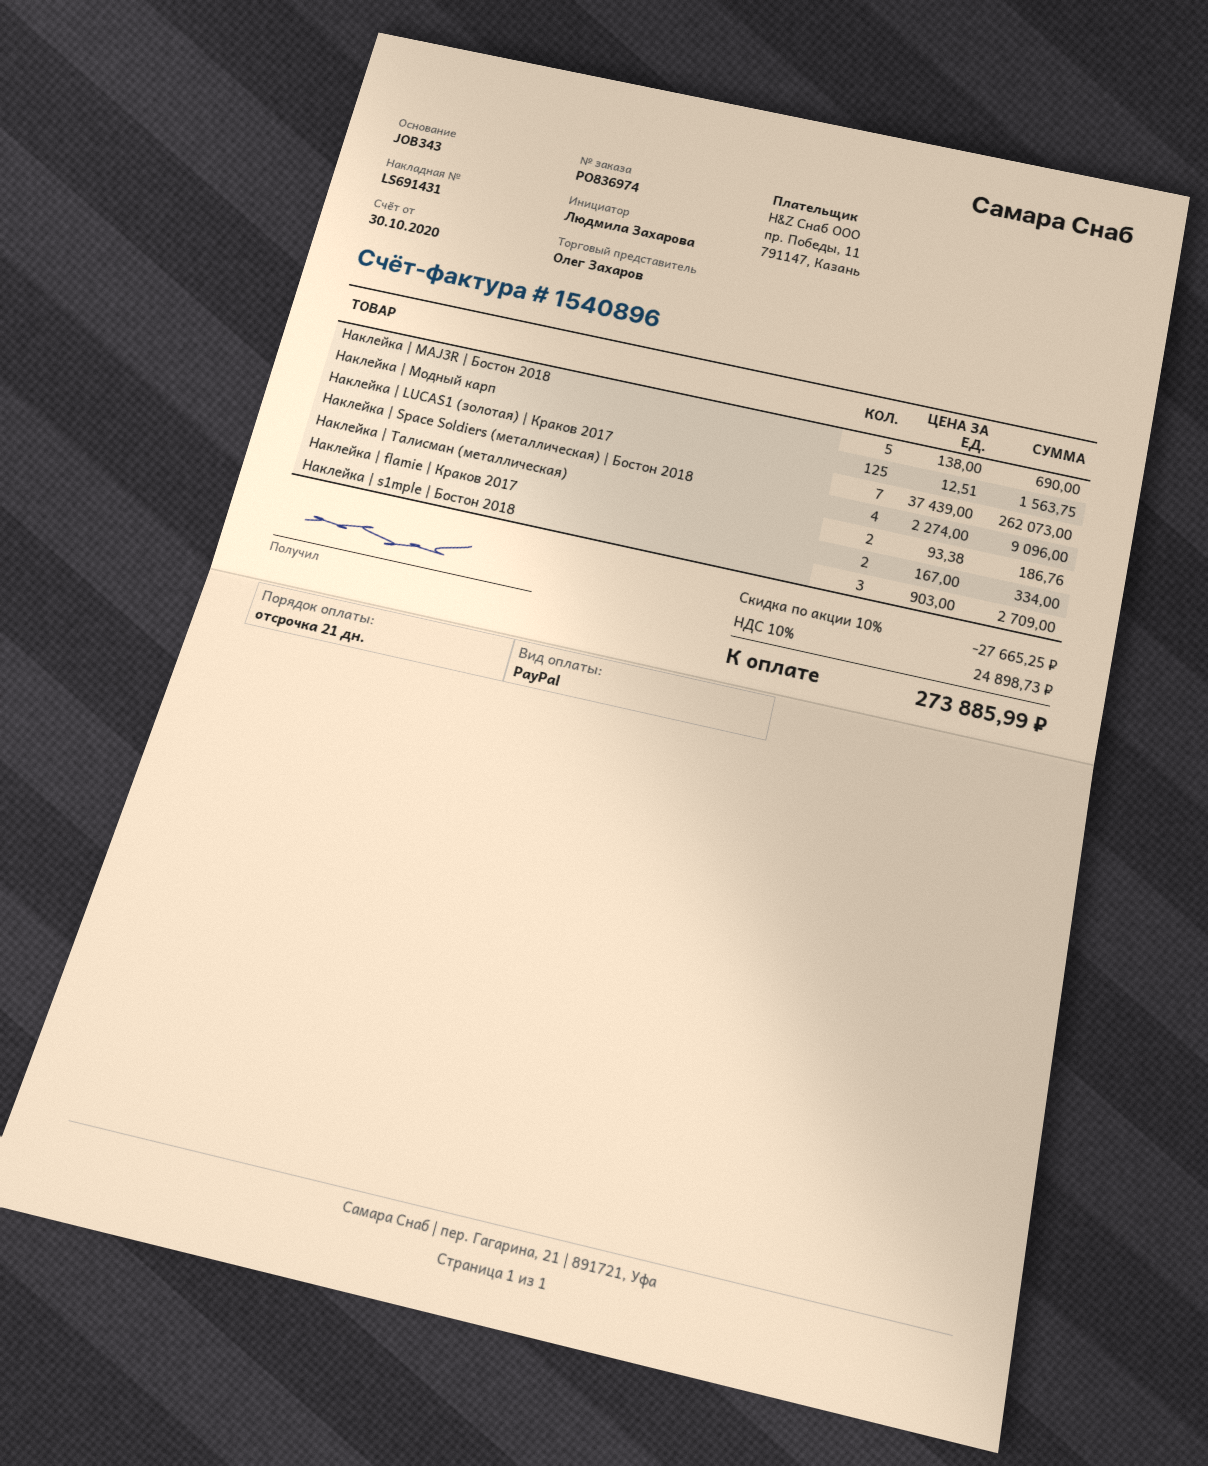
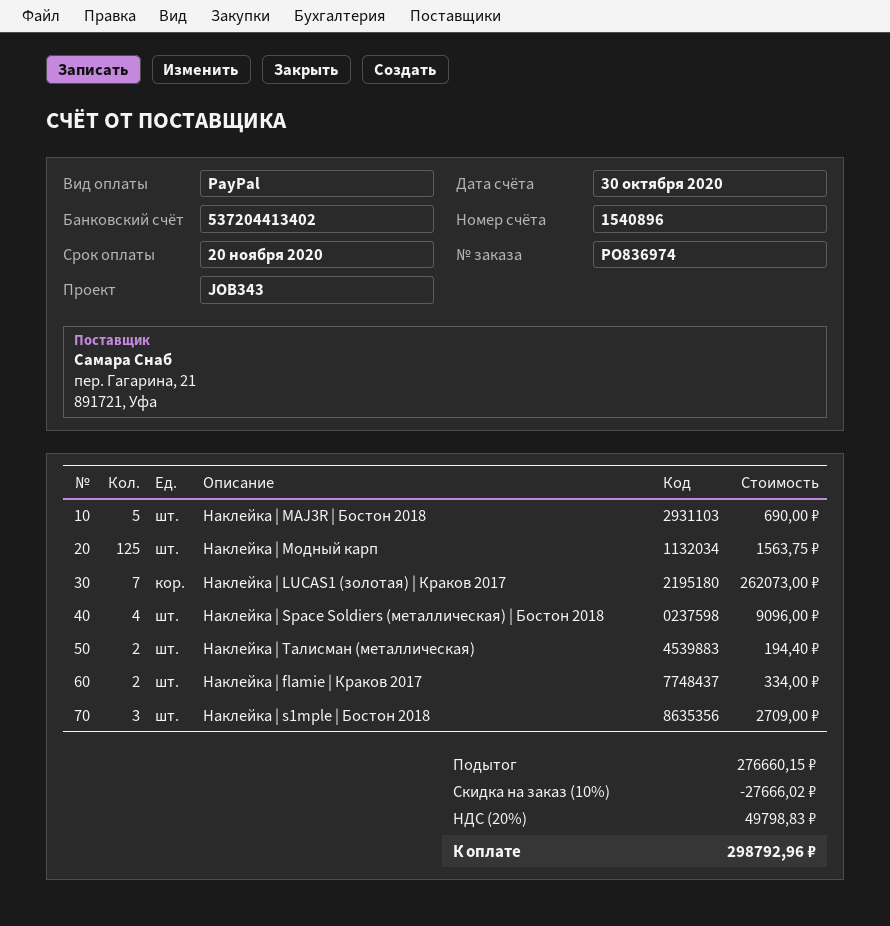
Наклейка | Талисман (металлическая): 2 for 186.76 -> 2 for 194.40
discount: 10% = 27665.25 -> 10% = 27666.02
tax: 10% = 24898.73 -> 20% = 49798.83
total: 273885.99 -> 298792.96

